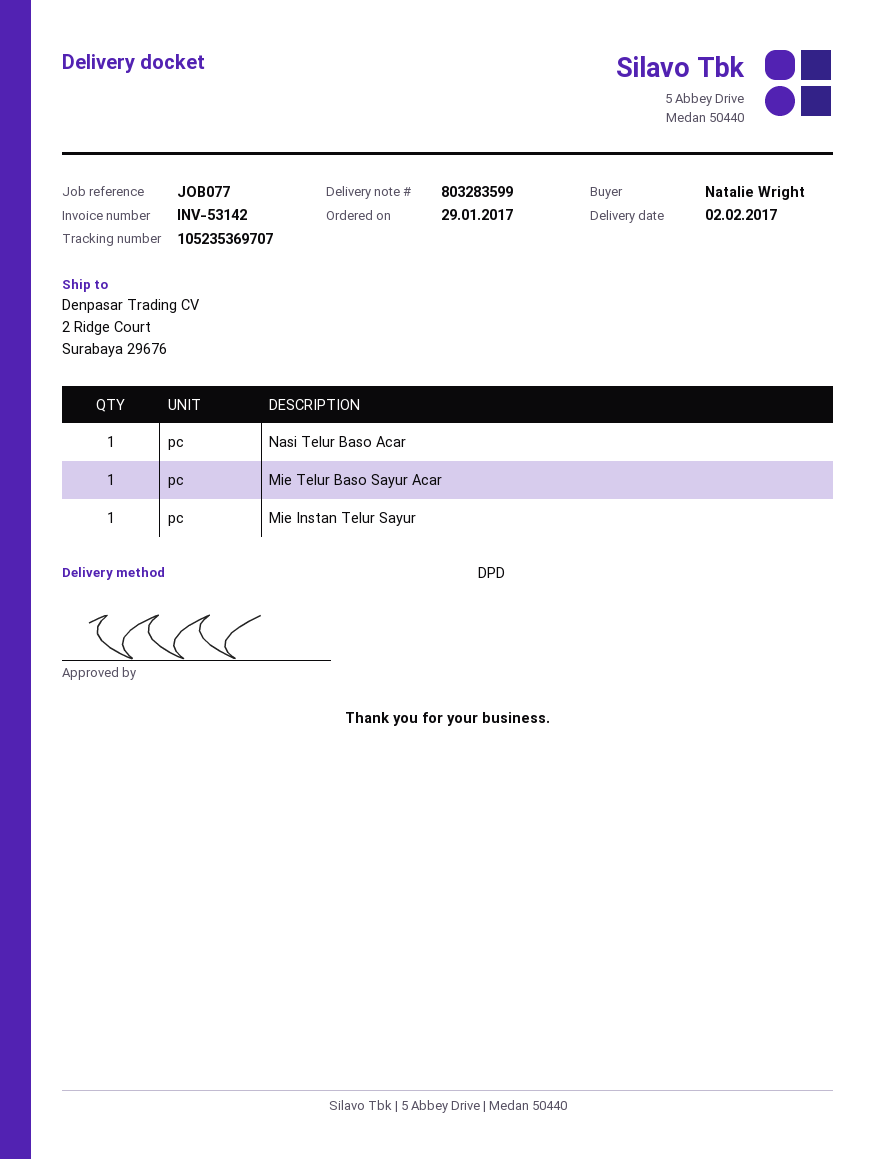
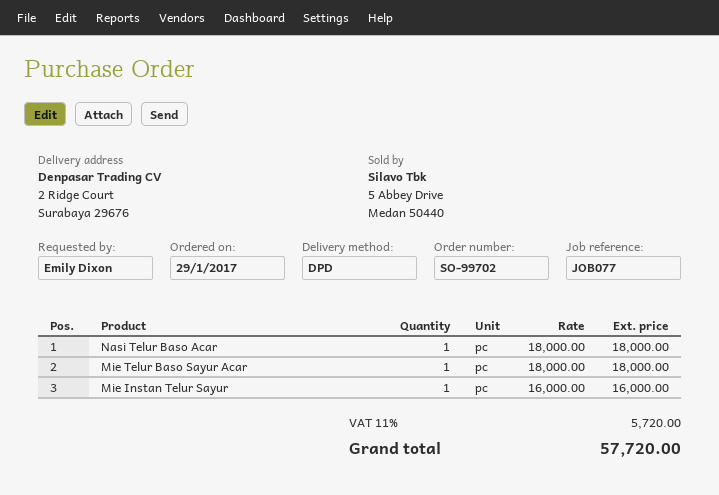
ordered by: Natalie Wright -> Emily Dixon

